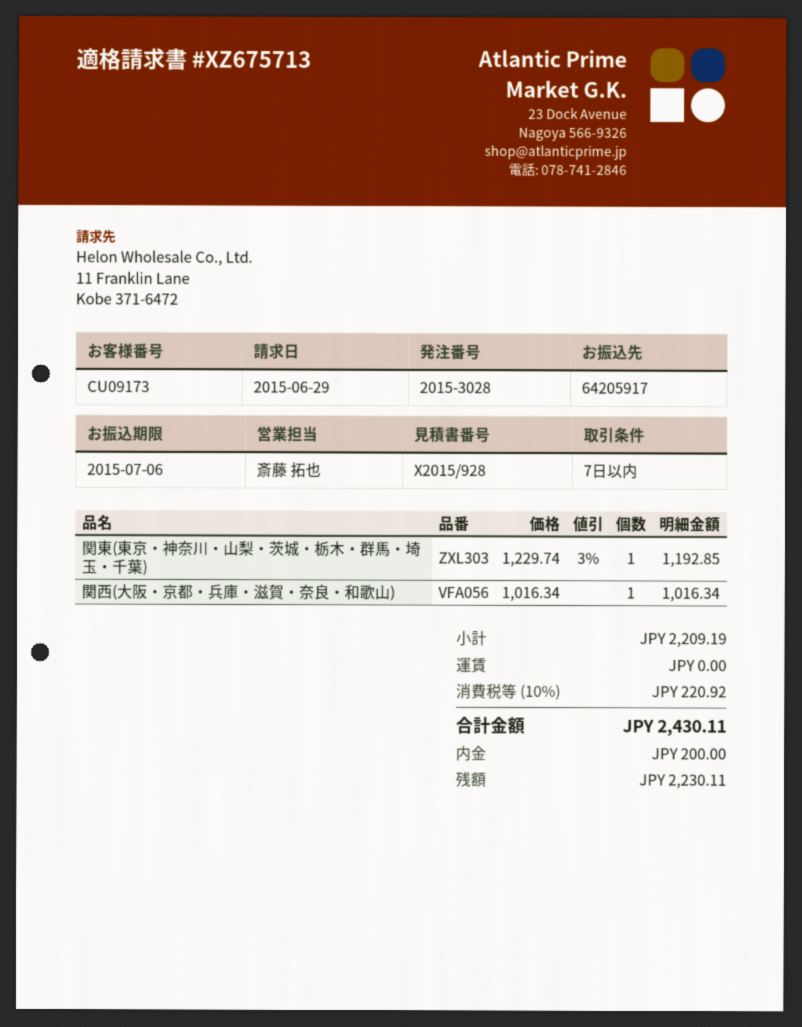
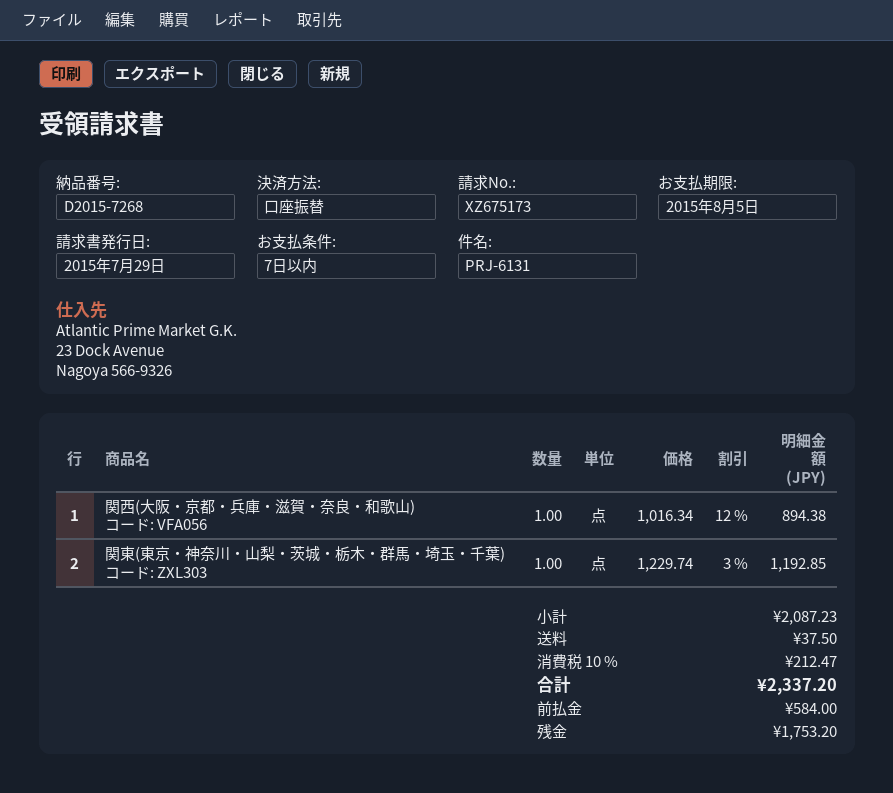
invoice number: XZ675713 -> XZ675173
invoice date: 2015-06-29 -> 2015-07-29
due date: 2015-07-06 -> 2015-08-05
関西(大阪・京都・兵庫・滋賀・奈良・和歌山): 1 x 1016.34 = 1016.34 -> 1 x 1016.34 - 12% = 894.38
subtotal: 2209.19 -> 2087.23
shipping: 0.00 -> 37.50
tax: 10% = 220.92 -> 10% = 212.47
total: 2430.11 -> 2337.20
deposit: 200.00 -> 584.00
balance: 2230.11 -> 1753.20

